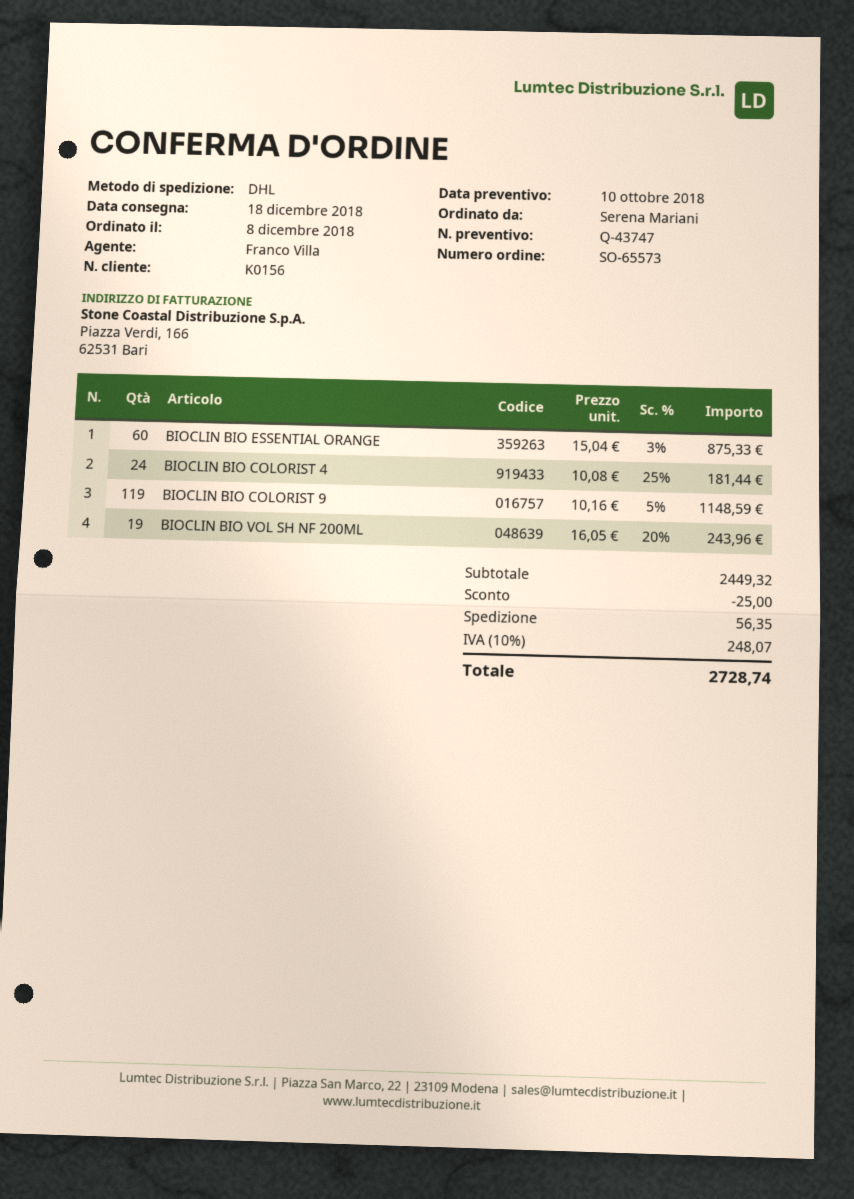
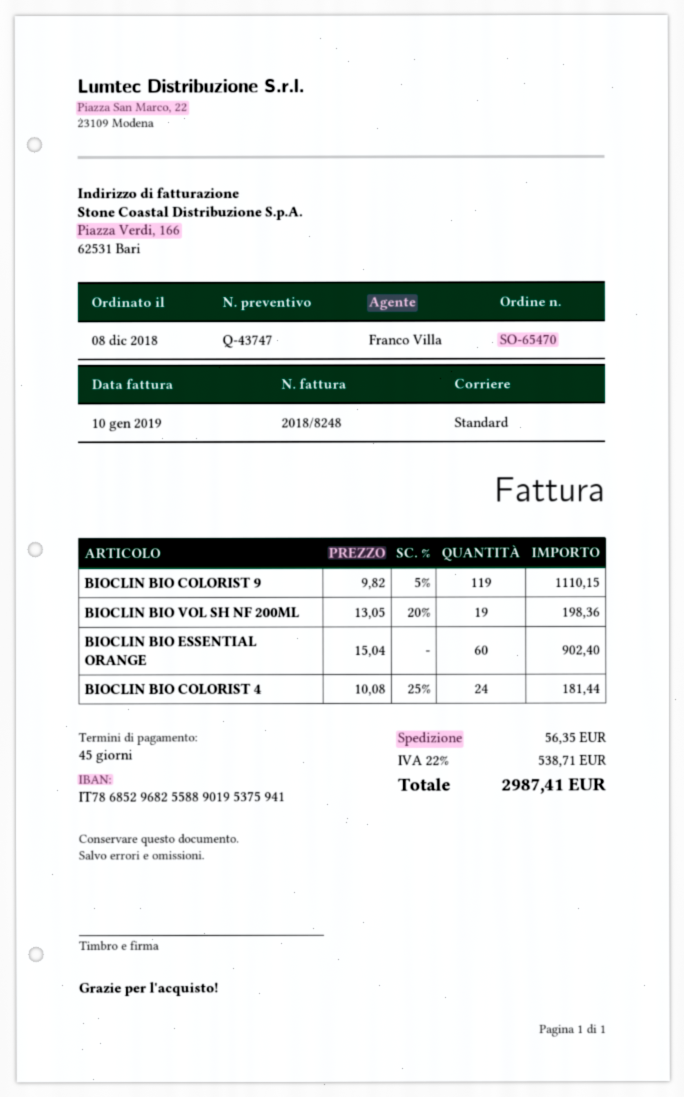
order number: SO-65573 -> SO-65470
shipping method: DHL -> standard
BIOCLIN BIO ESSENTIAL ORANGE: 60 x 15.04 - 3% = 875.33 -> 60 x 15.04 = 902.40
BIOCLIN BIO COLORIST 9: 119 x 10.16 - 5% = 1148.59 -> 119 x 9.82 - 5% = 1110.15
BIOCLIN BIO VOL SH NF 200ML: 19 x 16.05 - 20% = 243.96 -> 19 x 13.05 - 20% = 198.36
discount: 25.00 -> none
tax: 10% = 248.07 -> 22% = 538.71
total: 2728.74 -> 2987.41

